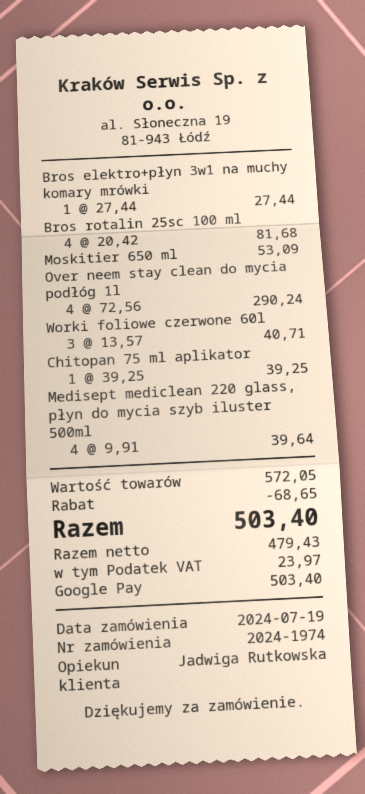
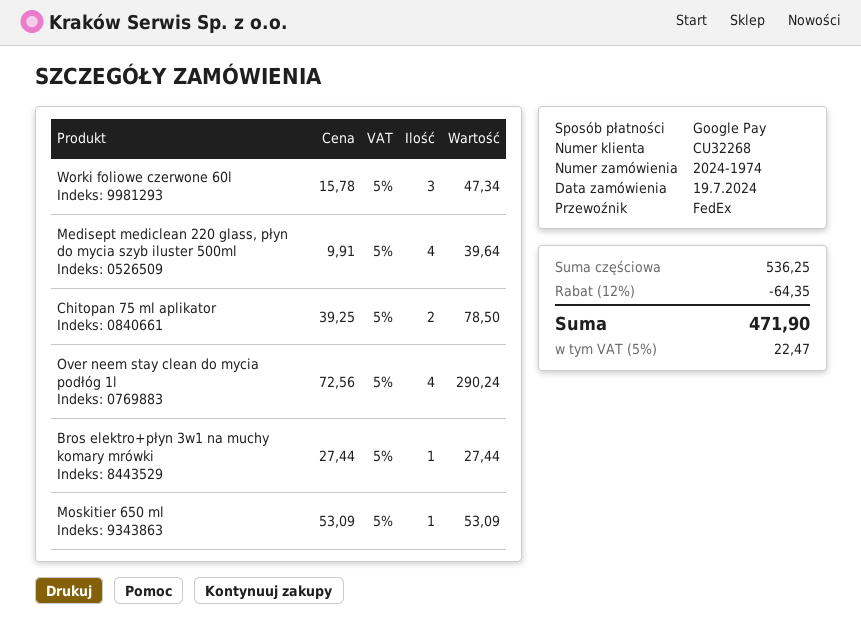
Bros rotalin 25sc 100 ml: 4 x 20.42 = 81.68 -> none
Worki foliowe czerwone 60l: 3 x 13.57 = 40.71 -> 3 x 15.78 = 47.34
Chitopan 75 ml aplikator: 1 x 39.25 = 39.25 -> 2 x 39.25 = 78.50
subtotal: 572.05 -> 536.25
discount: 68.65 -> 64.35
tax: 23.97 -> 22.47
total: 503.40 -> 471.90

